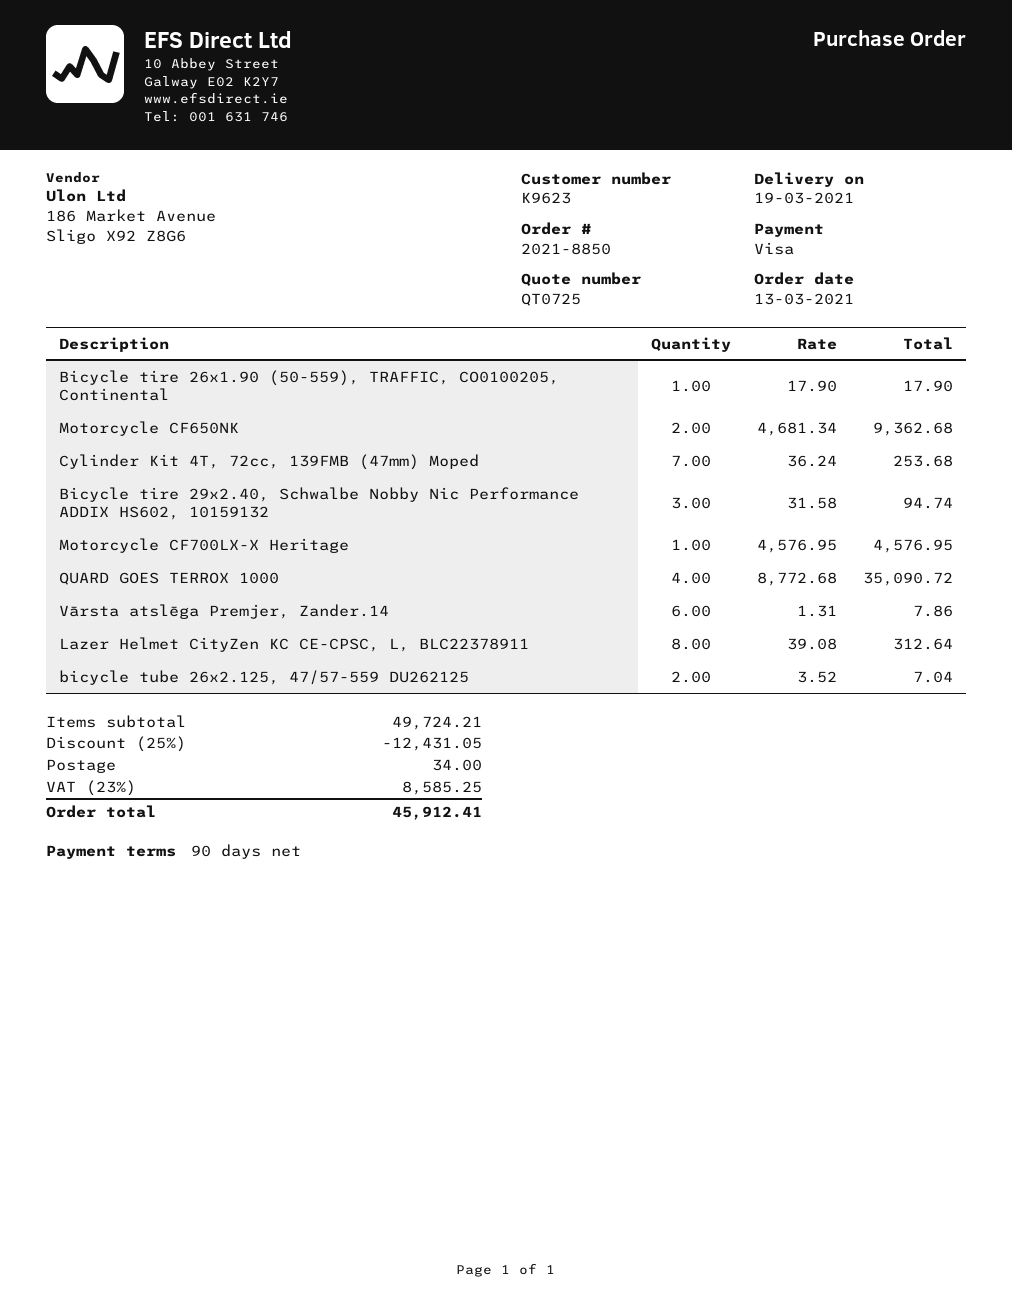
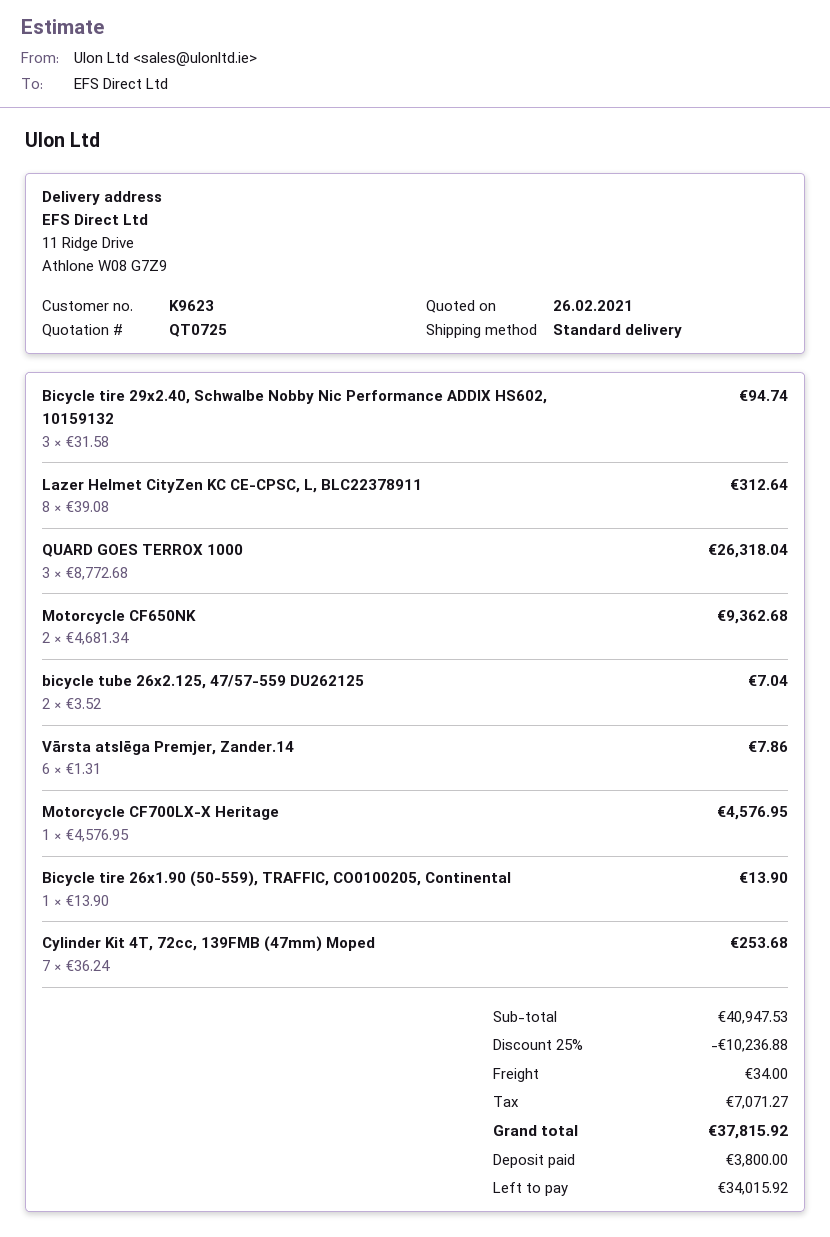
Bicycle tire 26x1.90 (50-559), TRAFFIC, CO0100205, Continental: 1 x 17.90 = 17.90 -> 1 x 13.90 = 13.90
QUARD GOES TERROX 1000: 4 x 8772.68 = 35090.72 -> 3 x 8772.68 = 26318.04
subtotal: 49724.21 -> 40947.53
discount: 25% = 12431.05 -> 25% = 10236.88
tax: 8585.25 -> 7071.27
total: 45912.41 -> 37815.92

